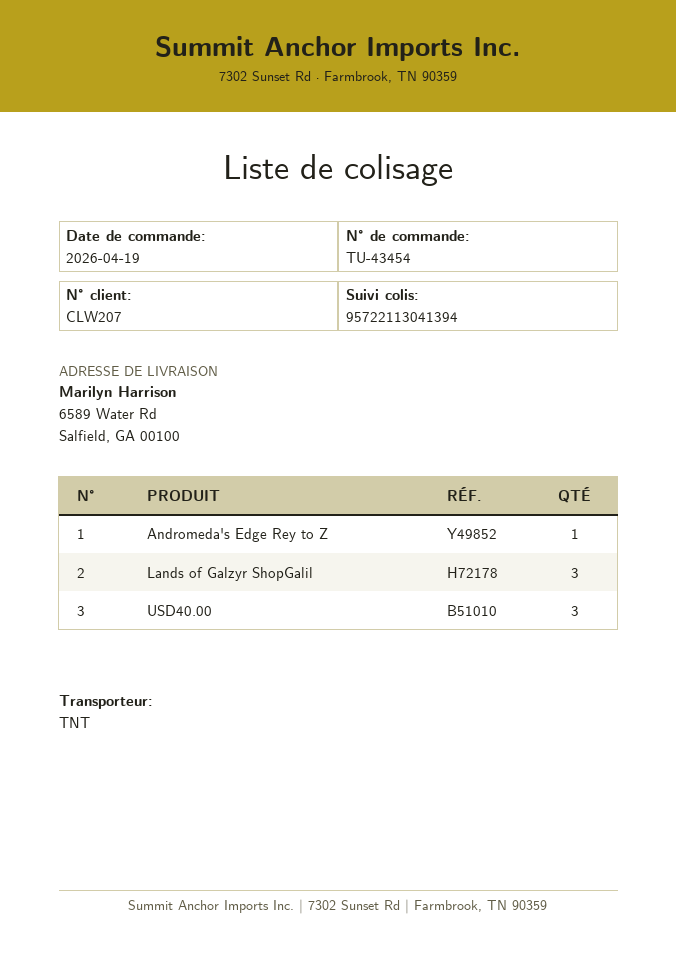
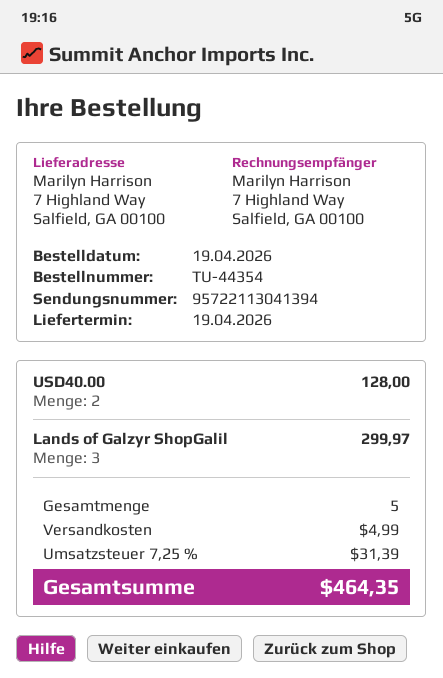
order number: TU-43454 -> TU-44354
ship to: 6589 Water Rd, Salfield, GA 00100 -> 7 Highland Way, Salfield, GA 00100
Andromeda's Edge Rey to Z: 1 -> none
USD40.00: 3 -> 2

